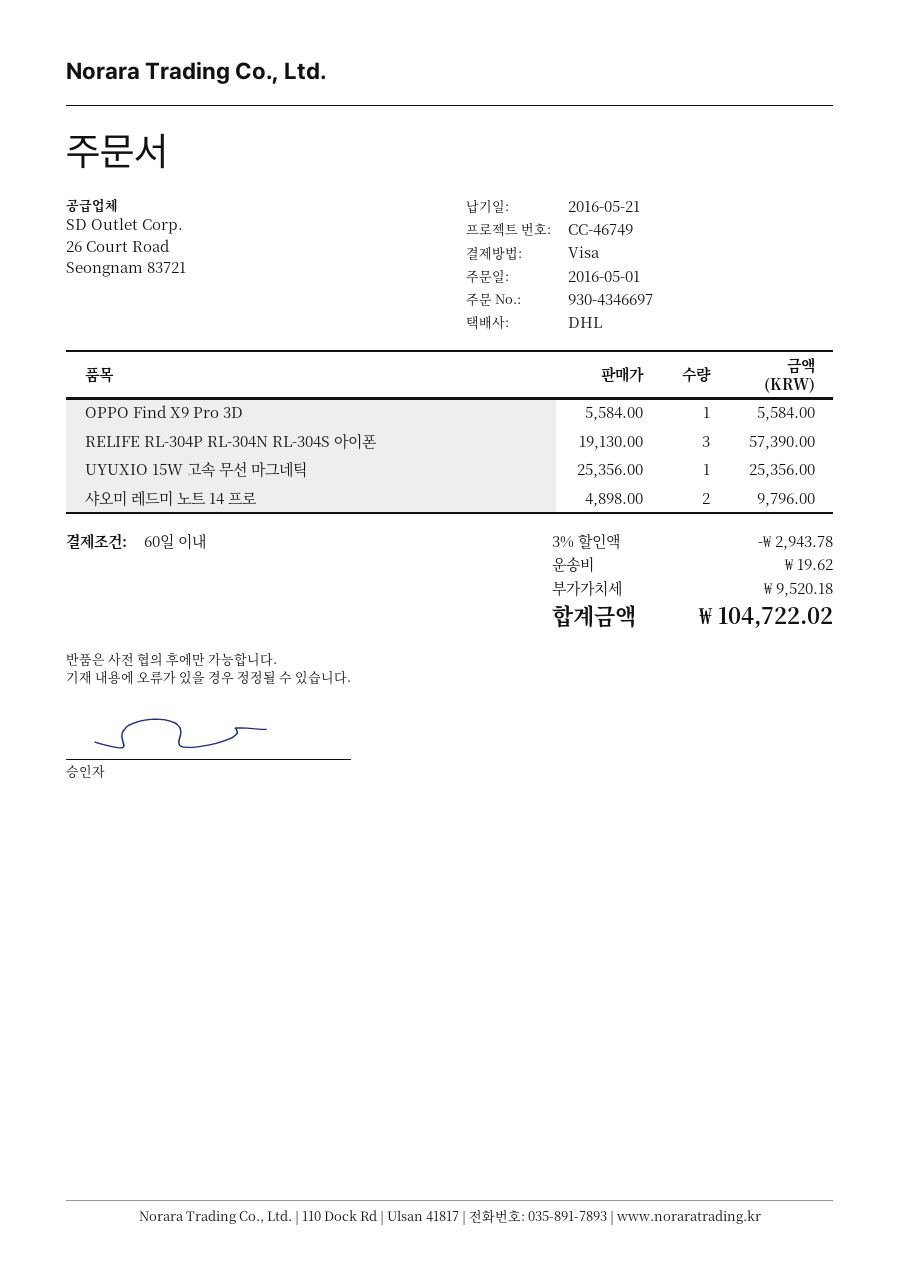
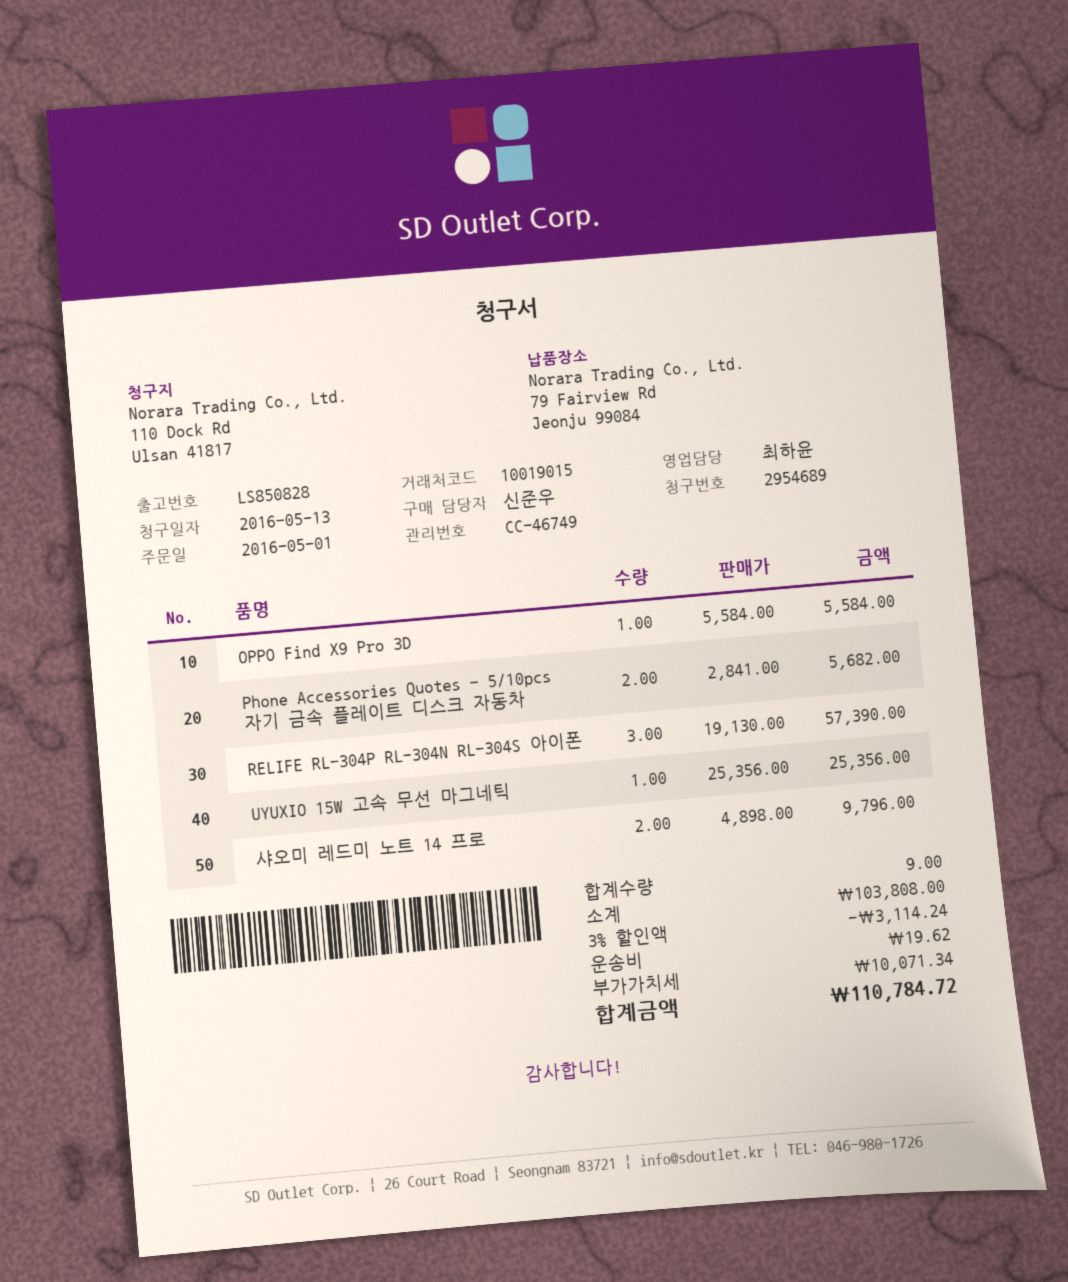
Phone Accessories Quotes - 5/10pcs 자기 금속 플레이트 디스크 자동차: none -> 2 x 2841.00 = 5682.00
discount: 3% = 2943.78 -> 3% = 3114.24
tax: 9520.18 -> 10071.34
total: 104722.02 -> 110784.72

